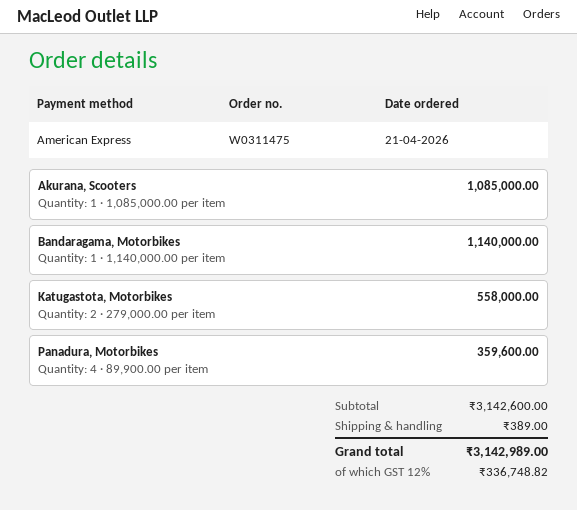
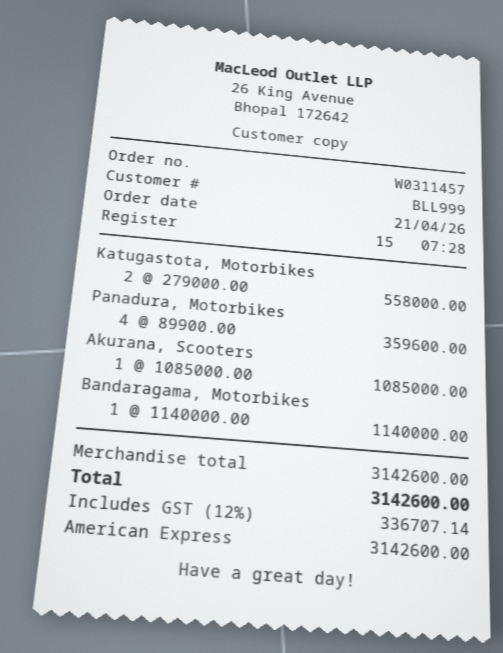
order number: W0311475 -> W0311457
shipping: 389.00 -> none
tax: 12% = 336748.82 -> 12% = 336707.14
total: 3142989.00 -> 3142600.00

